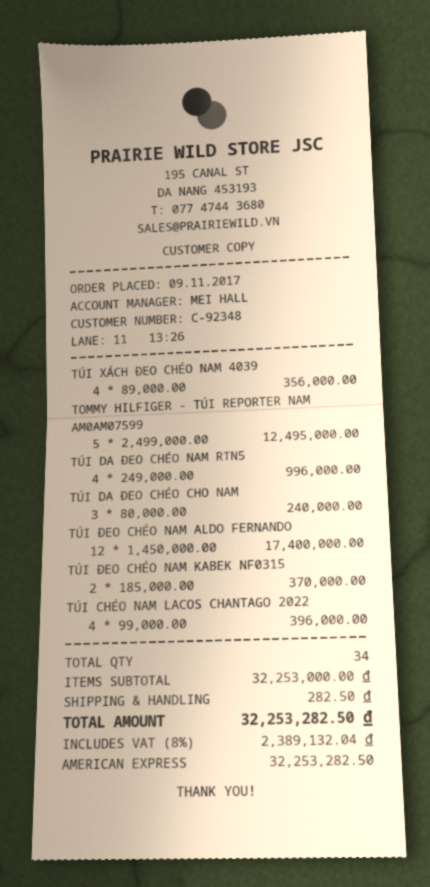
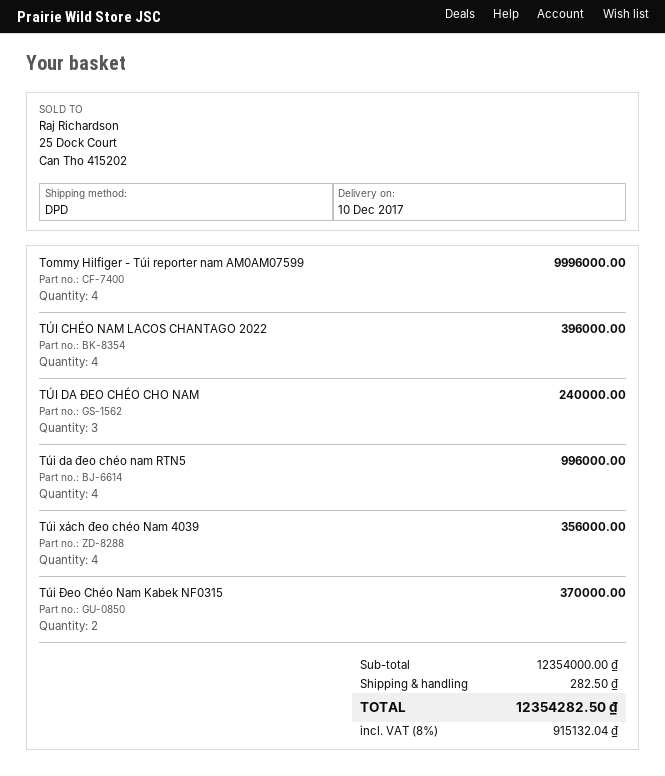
TOMMY HILFIGER - TÚI REPORTER NAM AM0AM07599: 5 for 12495000.00 -> 4 for 9996000.00
TÚI ĐEO CHÉO NAM ALDO FERNANDO: 12 for 17400000.00 -> none
subtotal: 32253000.00 -> 12354000.00
tax: 8% = 2389132.04 -> 8% = 915132.04
total: 32253282.50 -> 12354282.50

